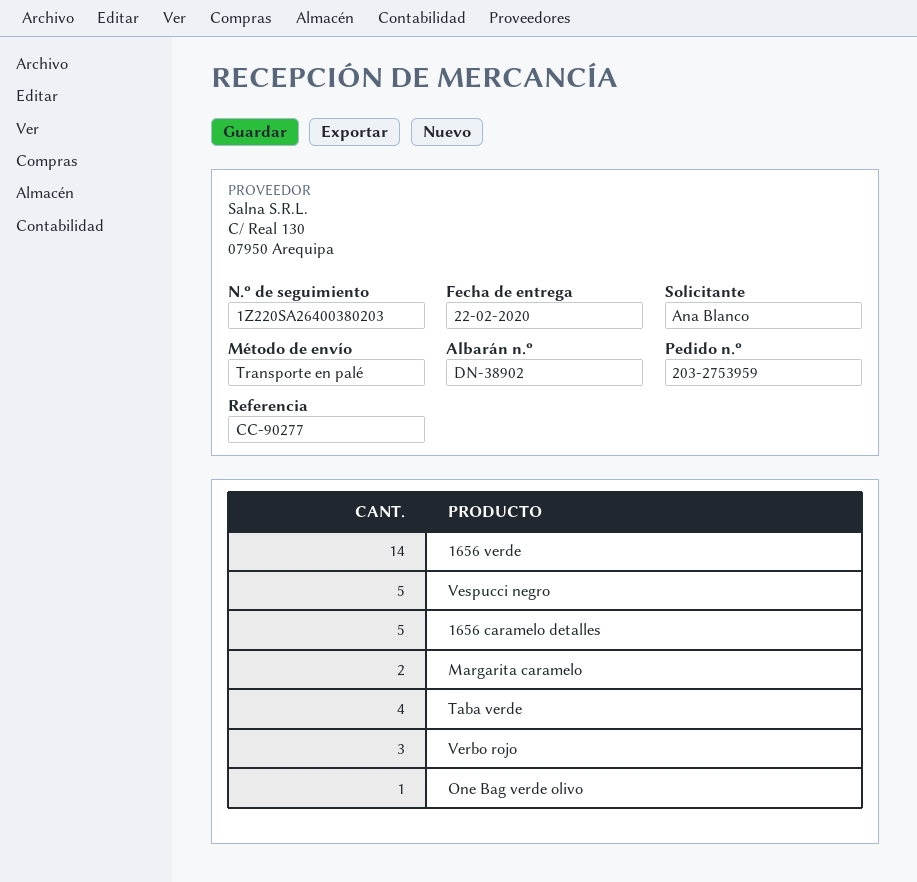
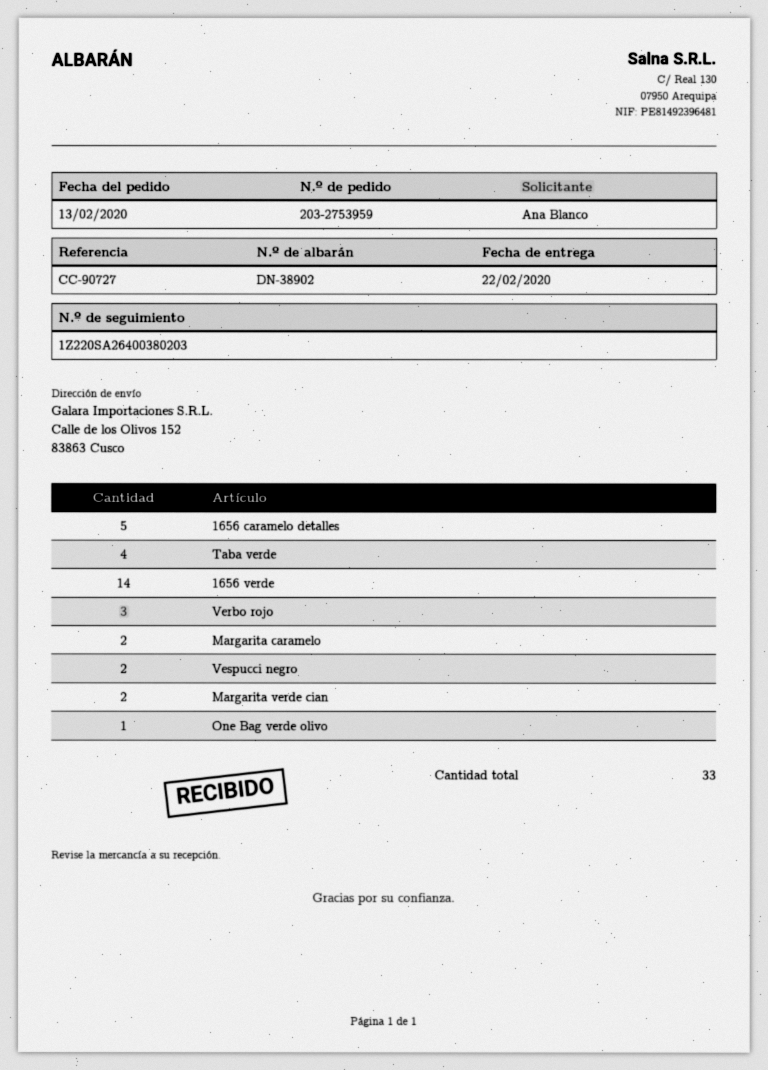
reference: CC-90277 -> CC-90727
Vespucci negro: 5 -> 2
Margarita verde cian: none -> 2

